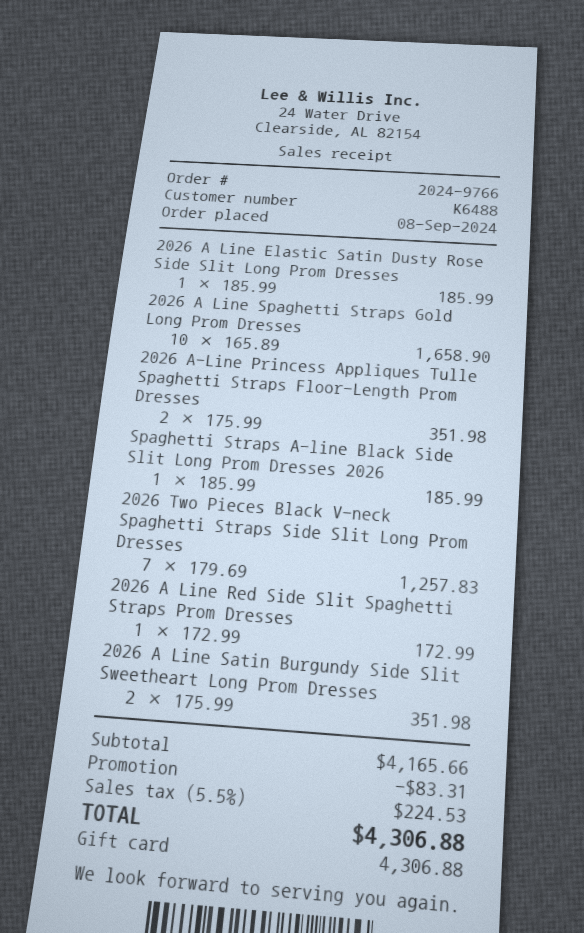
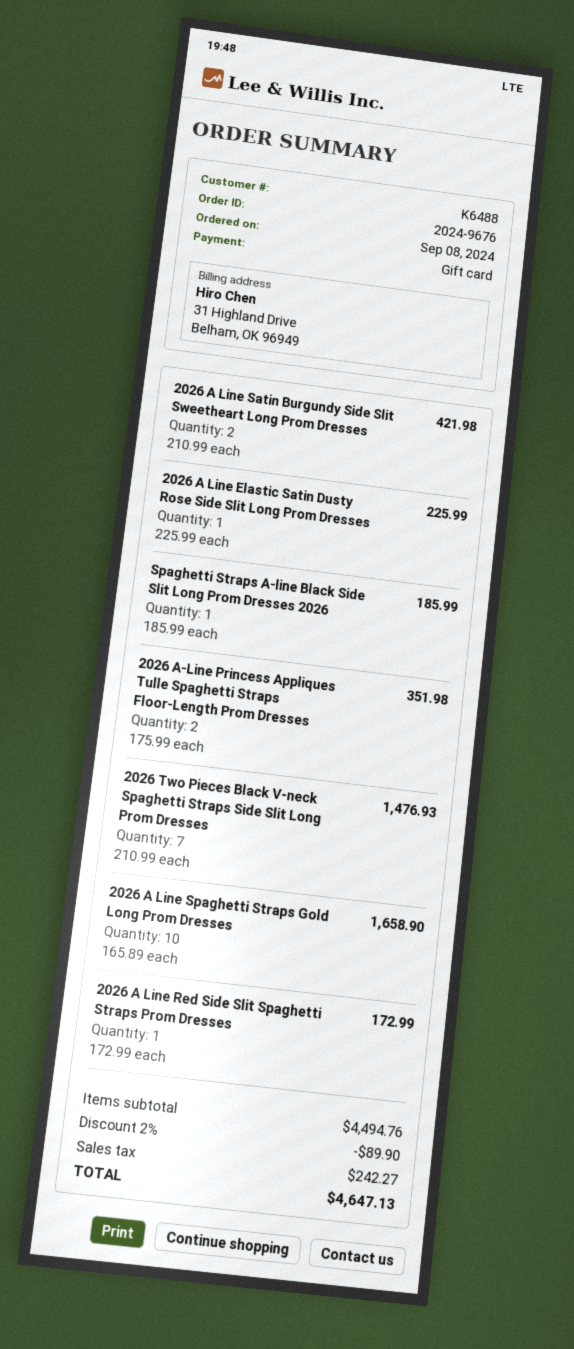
order number: 2024-9766 -> 2024-9676
2026 A Line Elastic Satin Dusty Rose Side Slit Long Prom Dresses: 1 x 185.99 = 185.99 -> 1 x 225.99 = 225.99
2026 Two Pieces Black V-neck Spaghetti Straps Side Slit Long Prom Dresses: 7 x 179.69 = 1257.83 -> 7 x 210.99 = 1476.93
2026 A Line Satin Burgundy Side Slit Sweetheart Long Prom Dresses: 2 x 175.99 = 351.98 -> 2 x 210.99 = 421.98
subtotal: 4165.66 -> 4494.76
discount: 83.31 -> 89.90
tax: 224.53 -> 242.27
total: 4306.88 -> 4647.13

